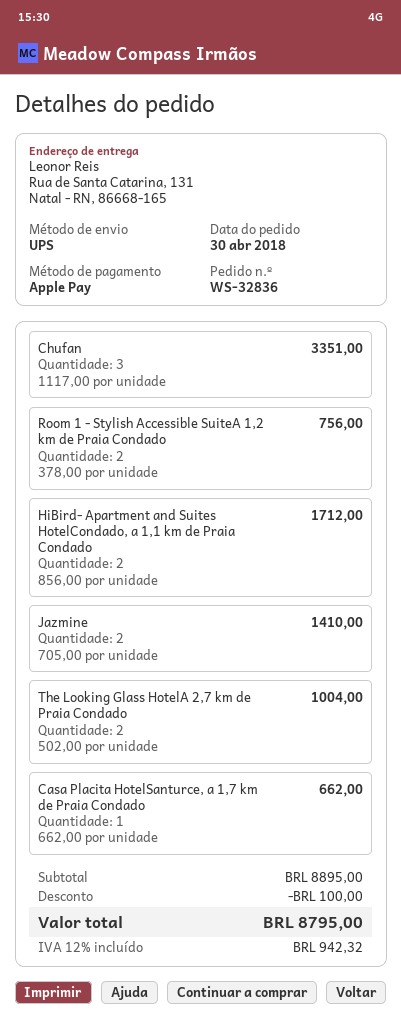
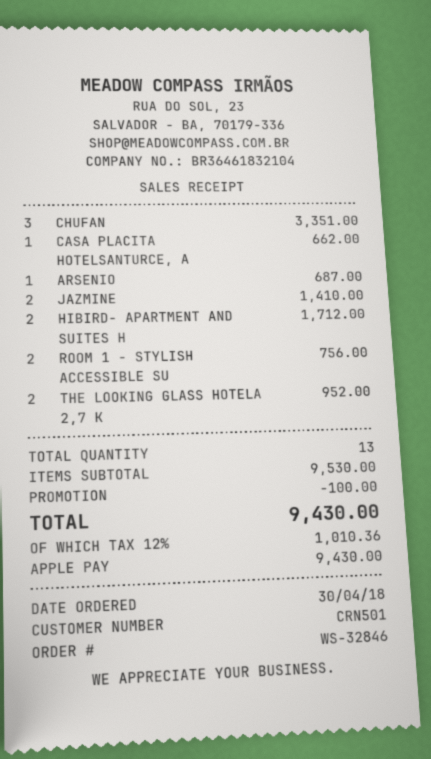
order number: WS-32836 -> WS-32846
The Looking Glass HotelA 2,7 km de Praia Condado: 2 for 1004.00 -> 2 for 952.00
ARSENIO: none -> 1 for 687.00
subtotal: 8895.00 -> 9530.00
tax: 12% = 942.32 -> 12% = 1010.36
total: 8795.00 -> 9430.00

